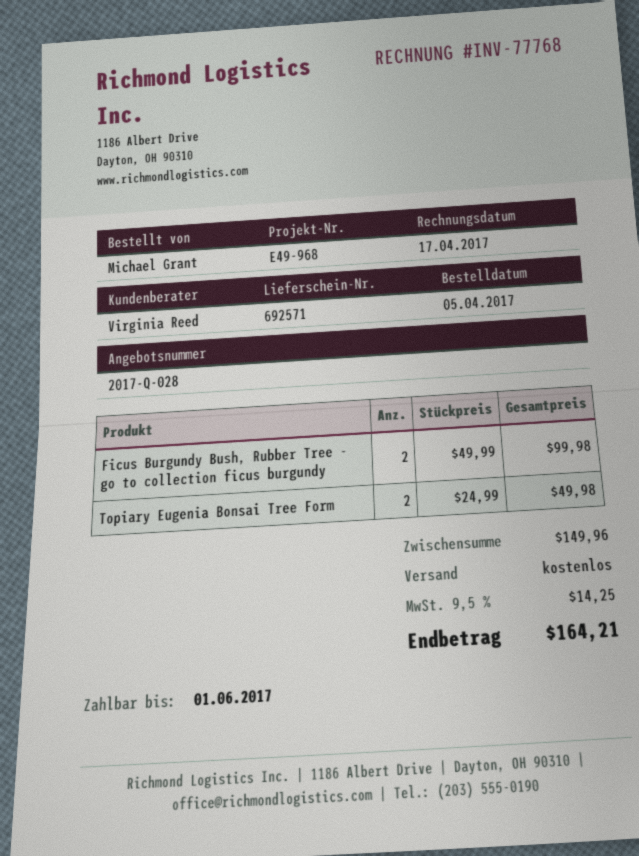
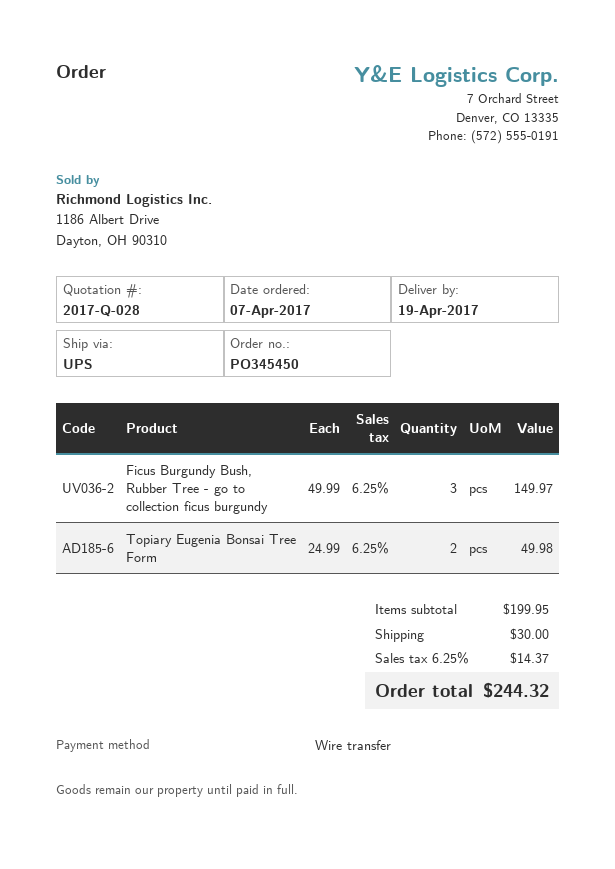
order date: 2017-04-05 -> 2017-04-07
Ficus Burgundy Bush, Rubber Tree - go to collection ficus burgundy: 2 x 49.99 = 99.98 -> 3 x 49.99 = 149.97
subtotal: 149.96 -> 199.95
shipping: 0.00 -> 30.00
tax: 9.5% = 14.25 -> 6.25% = 14.37
total: 164.21 -> 244.32

